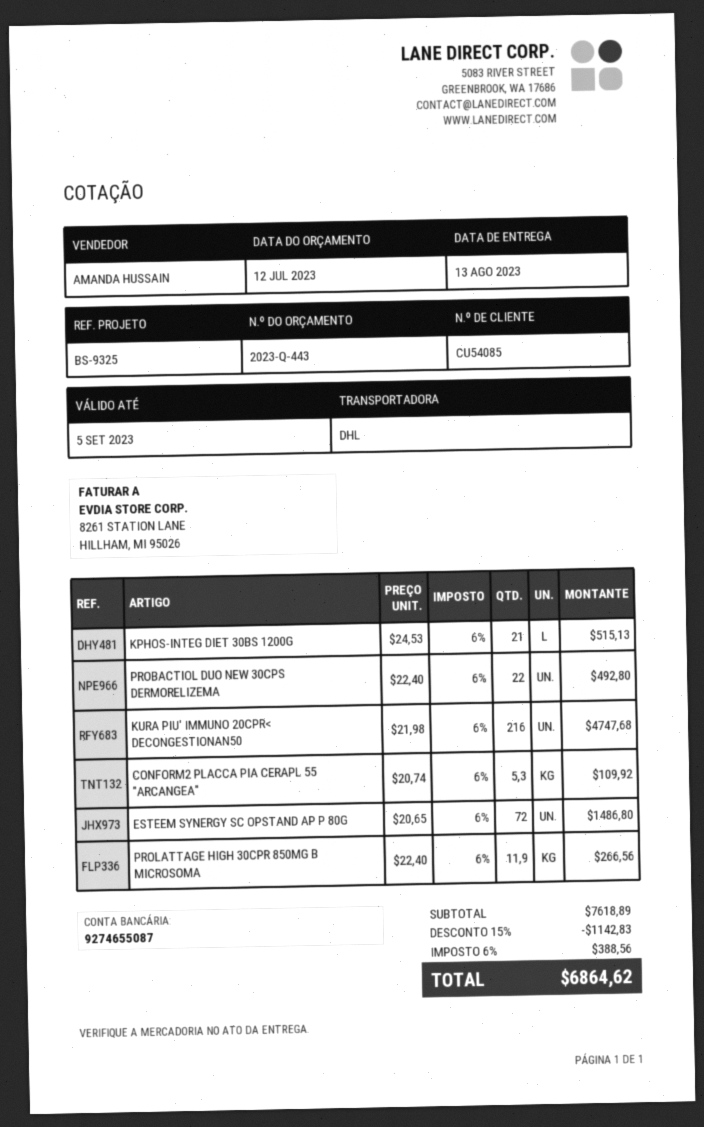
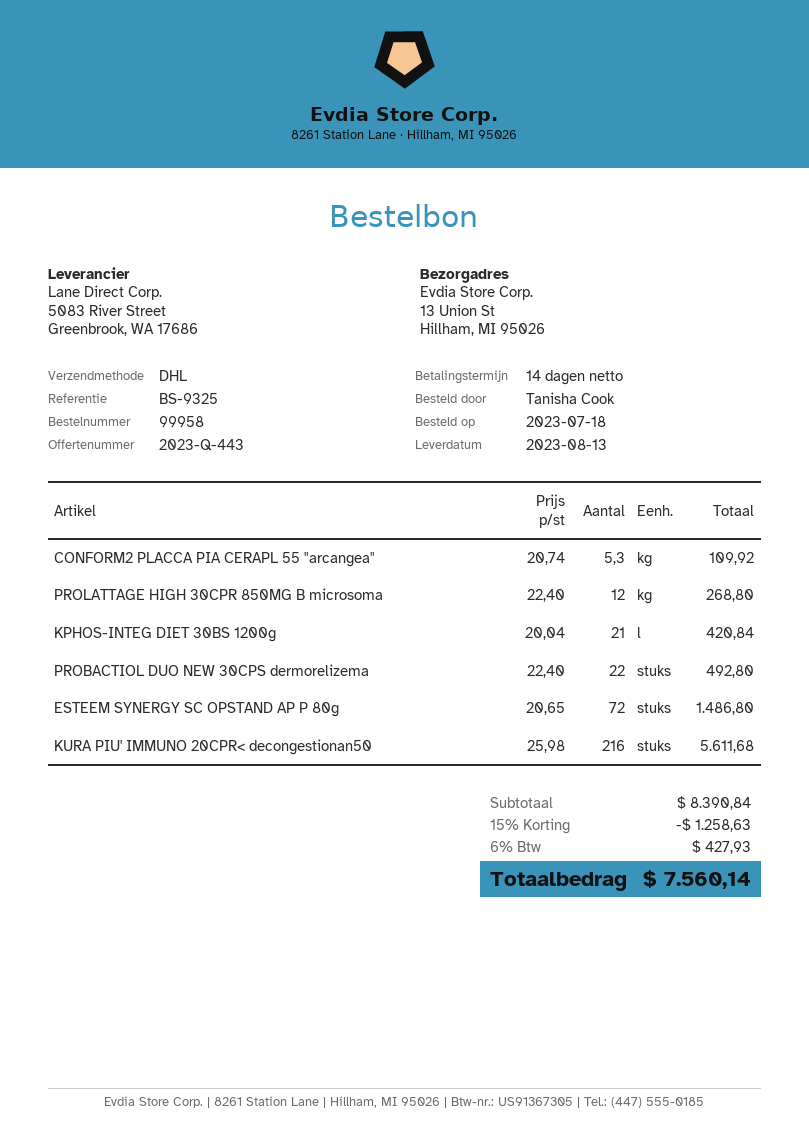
KPHOS-INTEG DIET 30BS 1200G: 21 x 24.53 = 515.13 -> 21 x 20.04 = 420.84
KURA PIU' IMMUNO 20CPR< DECONGESTIONAN50: 216 x 21.98 = 4747.68 -> 216 x 25.98 = 5611.68
PROLATTAGE HIGH 30CPR 850MG B MICROSOMA: 11.9 x 22.40 = 266.56 -> 12 x 22.40 = 268.80
subtotal: 7618.89 -> 8390.84
discount: 15% = 1142.83 -> 15% = 1258.63
tax: 6% = 388.56 -> 6% = 427.93
total: 6864.62 -> 7560.14

